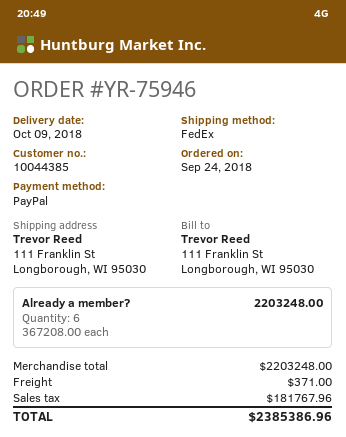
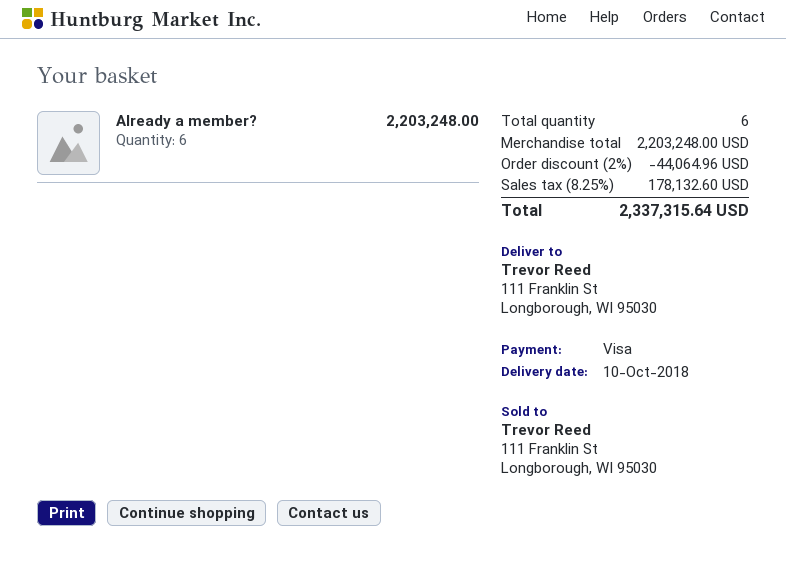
delivery date: 2018-10-09 -> 2018-10-10
payment method: PayPal -> Visa
discount: none -> 2% = 44064.96
shipping: 371.00 -> none
tax: 181767.96 -> 178132.60
total: 2385386.96 -> 2337315.64

